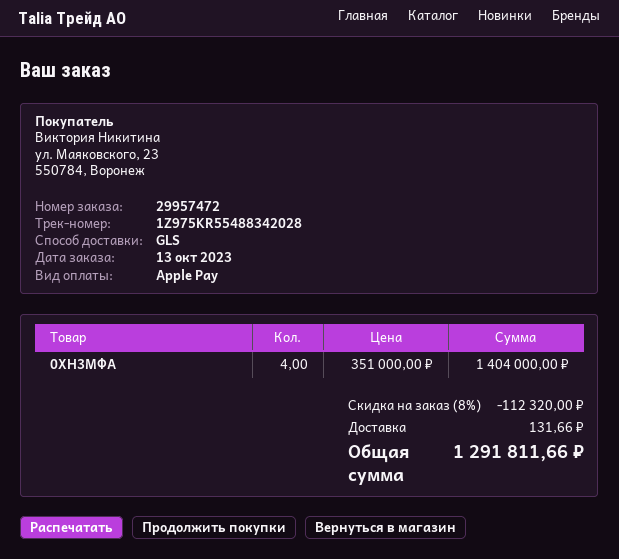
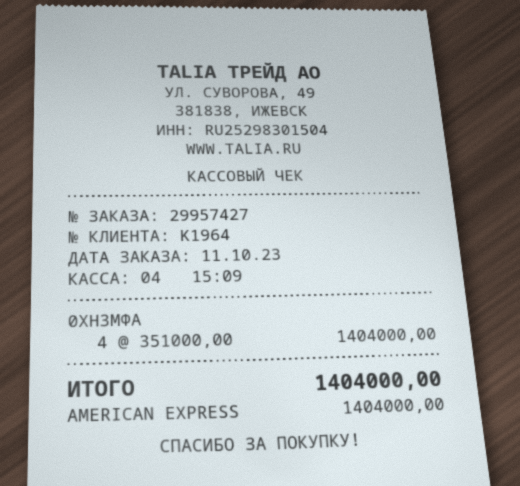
order number: 29957472 -> 29957427
order date: 2023-10-13 -> 2023-10-11
payment method: Apple Pay -> American Express
discount: 8% = 112320.00 -> none
shipping: 131.66 -> none
total: 1291811.66 -> 1404000.00

